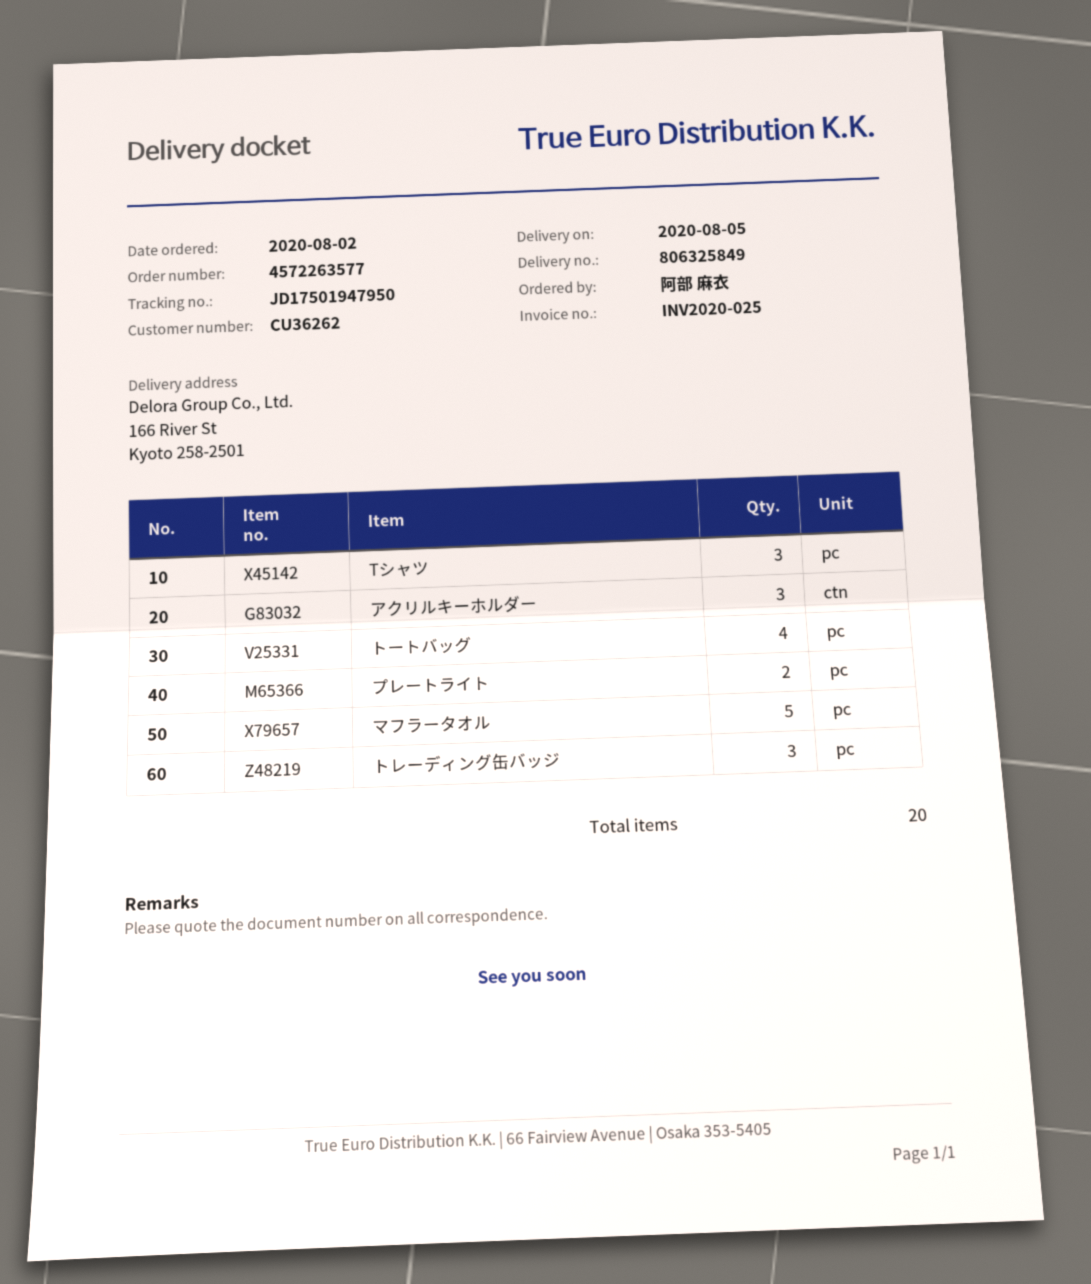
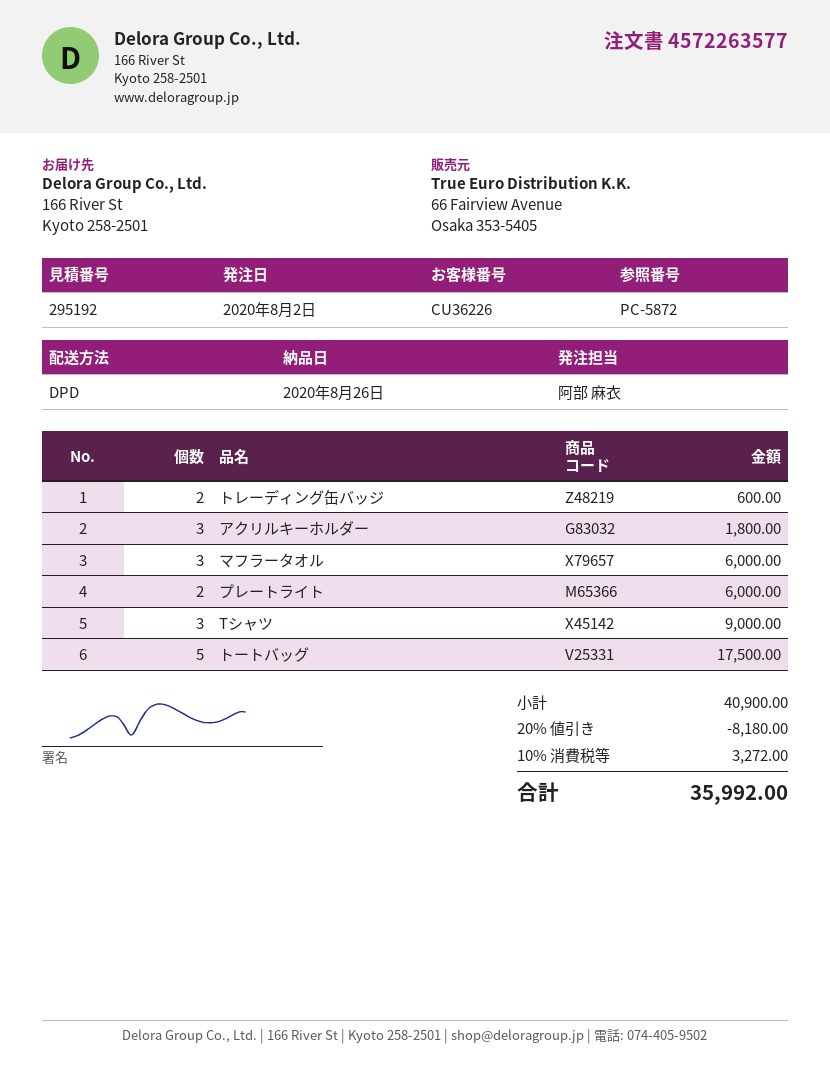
delivery date: 2020-08-05 -> 2020-08-26
customer number: CU36262 -> CU36226
トートバッグ: 4 -> 5
マフラータオル: 5 -> 3
トレーディング缶バッジ: 3 -> 2

